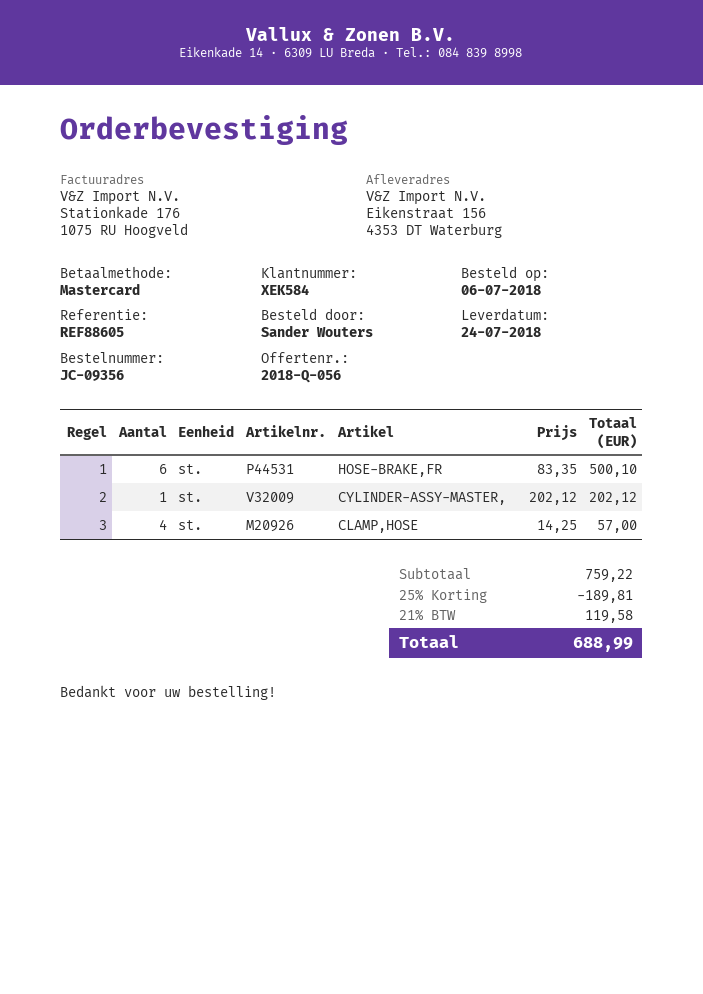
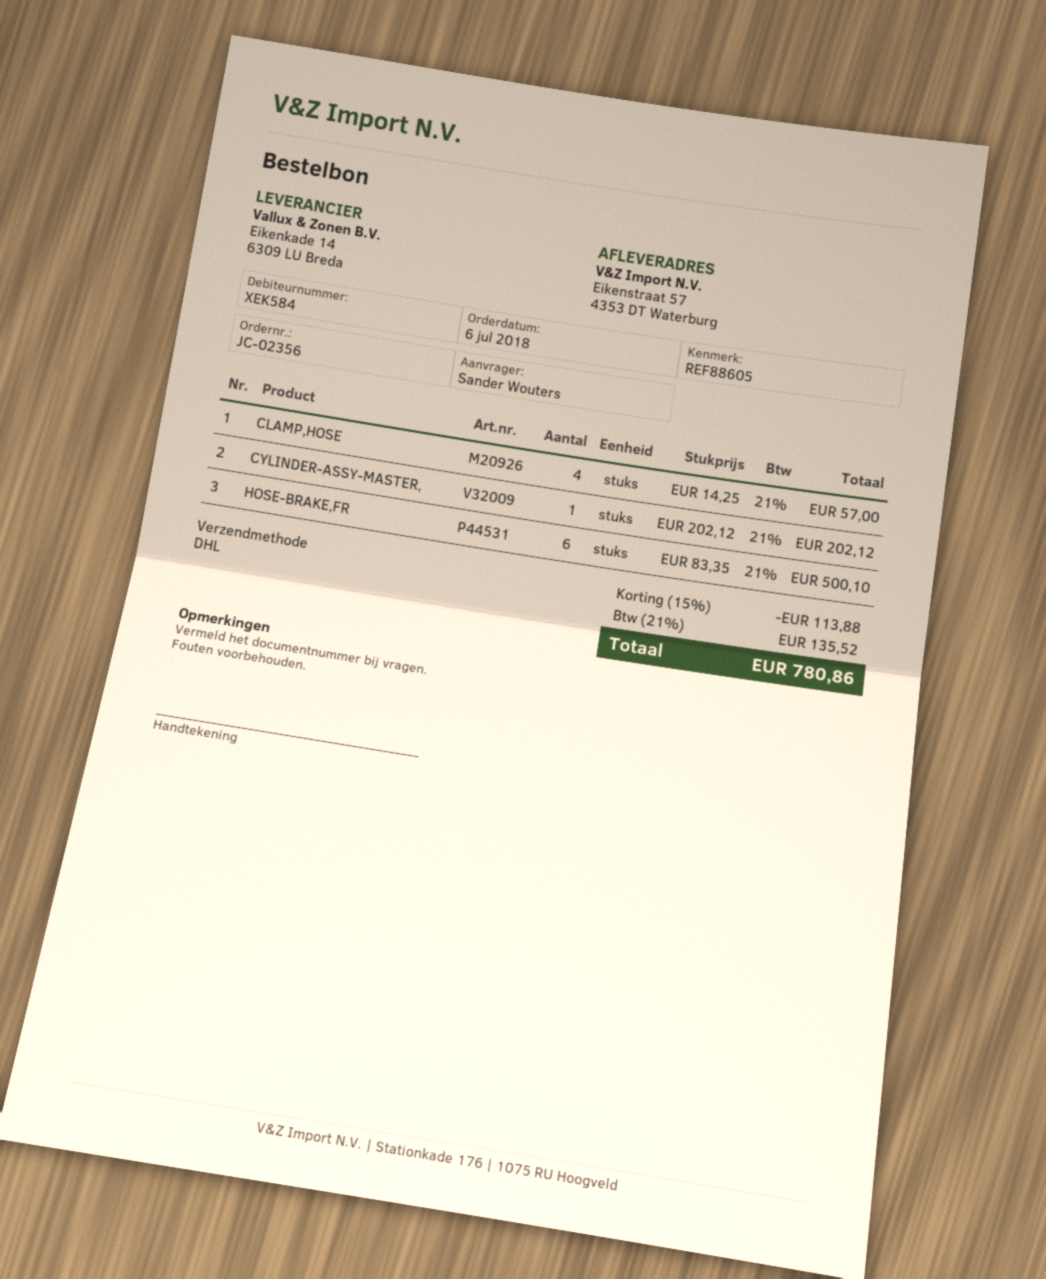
order number: JC-09356 -> JC-02356
ship to: Eikenstraat 156, 4353 DT Waterburg -> Eikenstraat 57, 4353 DT Waterburg
discount: 25% = 189.81 -> 15% = 113.88
tax: 21% = 119.58 -> 21% = 135.52
total: 688.99 -> 780.86

